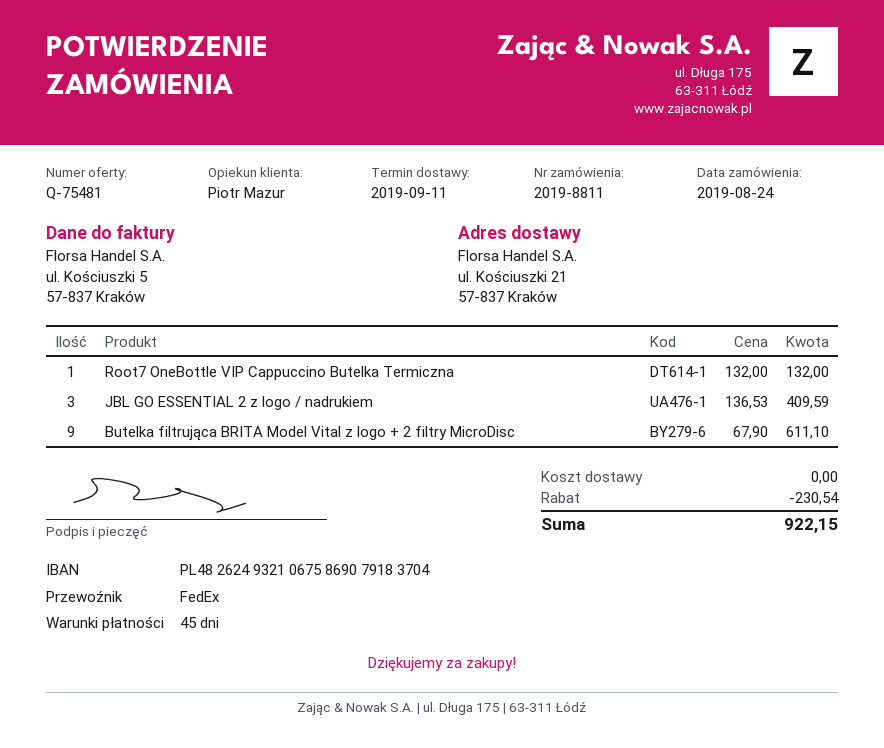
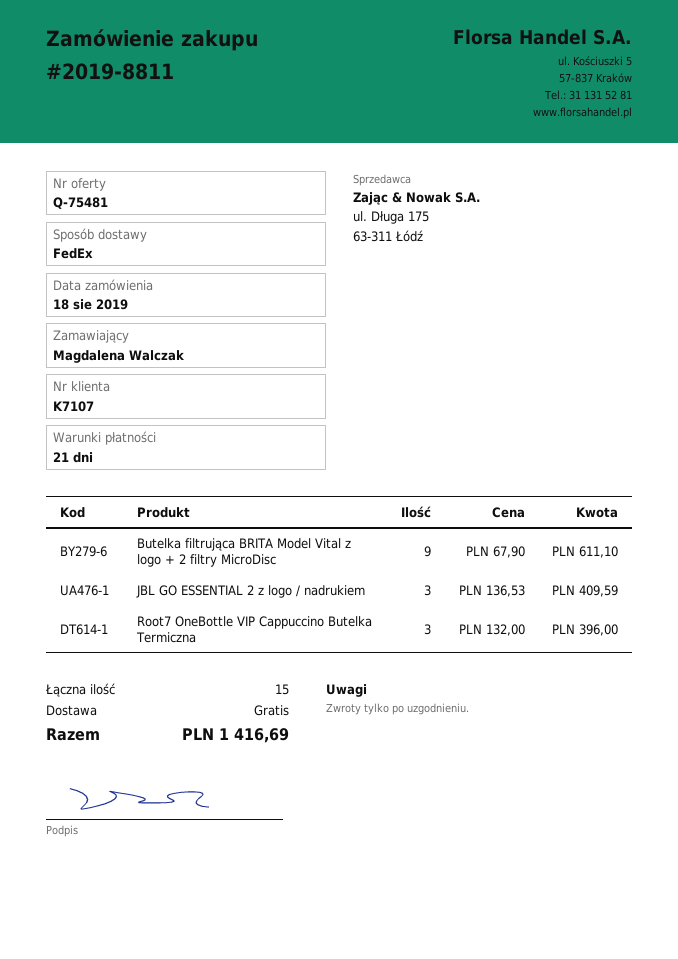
order date: 2019-08-24 -> 2019-08-18
payment terms: 45 days -> 21 days
Root7 OneBottle VIP Cappuccino Butelka Termiczna: 1 x 132.00 = 132.00 -> 3 x 132.00 = 396.00
discount: 230.54 -> none
total: 922.15 -> 1416.69

